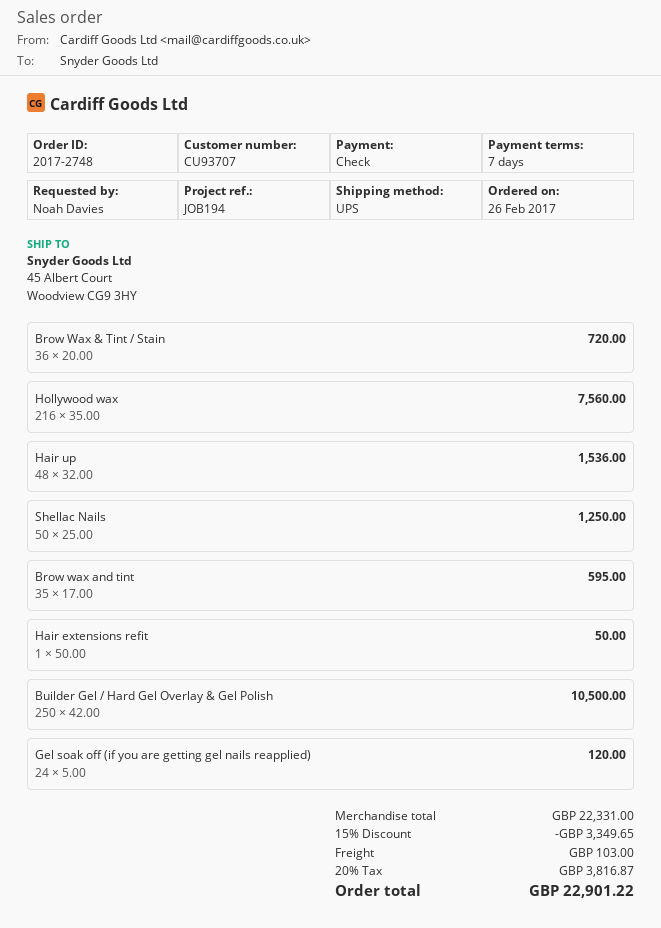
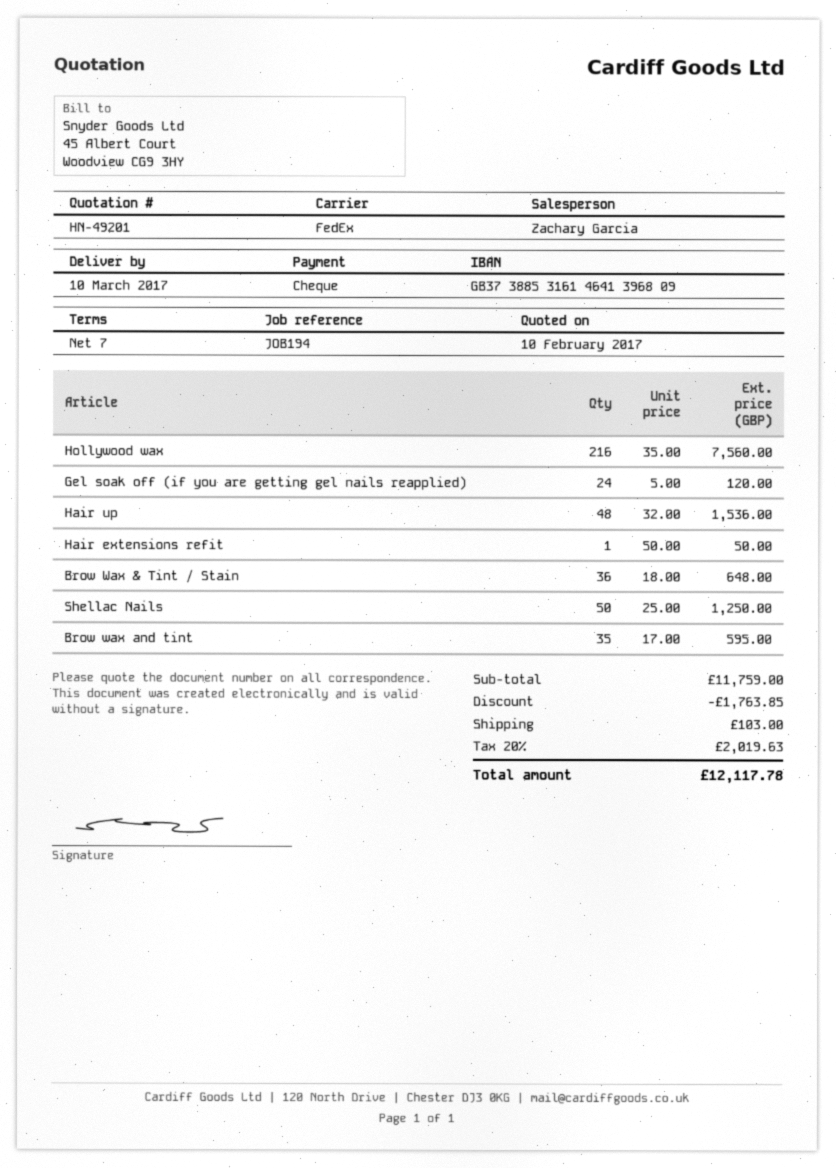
shipping method: UPS -> FedEx
Brow Wax & Tint / Stain: 36 x 20.00 = 720.00 -> 36 x 18.00 = 648.00
Builder Gel / Hard Gel Overlay & Gel Polish: 250 x 42.00 = 10500.00 -> none
subtotal: 22331.00 -> 11759.00
discount: 3349.65 -> 1763.85
tax: 20% = 3816.87 -> 20% = 2019.63
total: 22901.22 -> 12117.78

